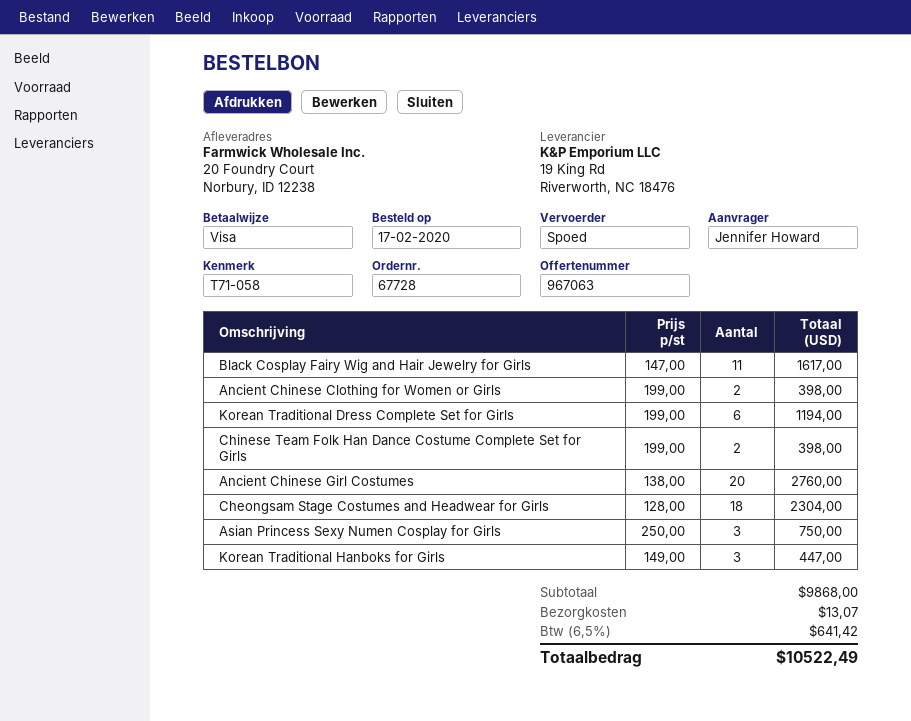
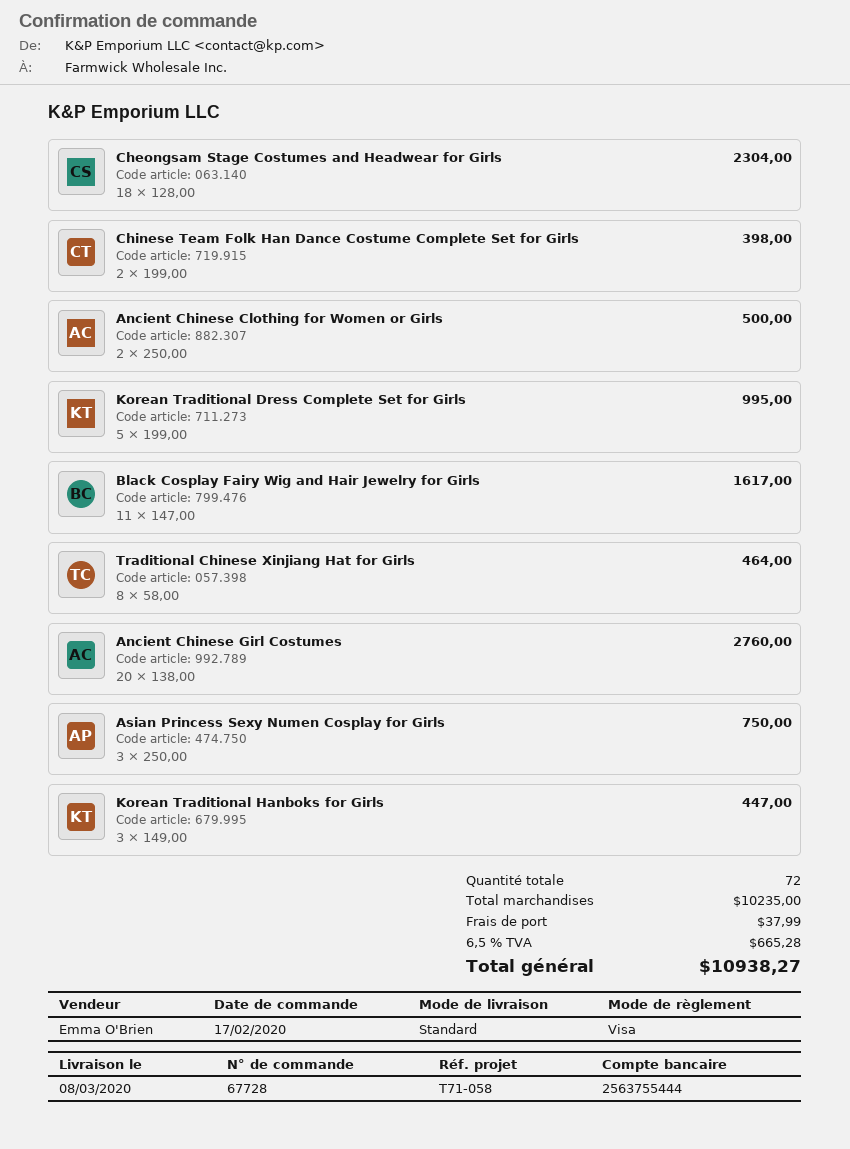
shipping method: express -> standard
Ancient Chinese Clothing for Women or Girls: 2 x 199.00 = 398.00 -> 2 x 250.00 = 500.00
Korean Traditional Dress Complete Set for Girls: 6 x 199.00 = 1194.00 -> 5 x 199.00 = 995.00
Traditional Chinese Xinjiang Hat for Girls: none -> 8 x 58.00 = 464.00
subtotal: 9868.00 -> 10235.00
shipping: 13.07 -> 37.99
tax: 6.5% = 641.42 -> 6.5% = 665.28
total: 10522.49 -> 10938.27

